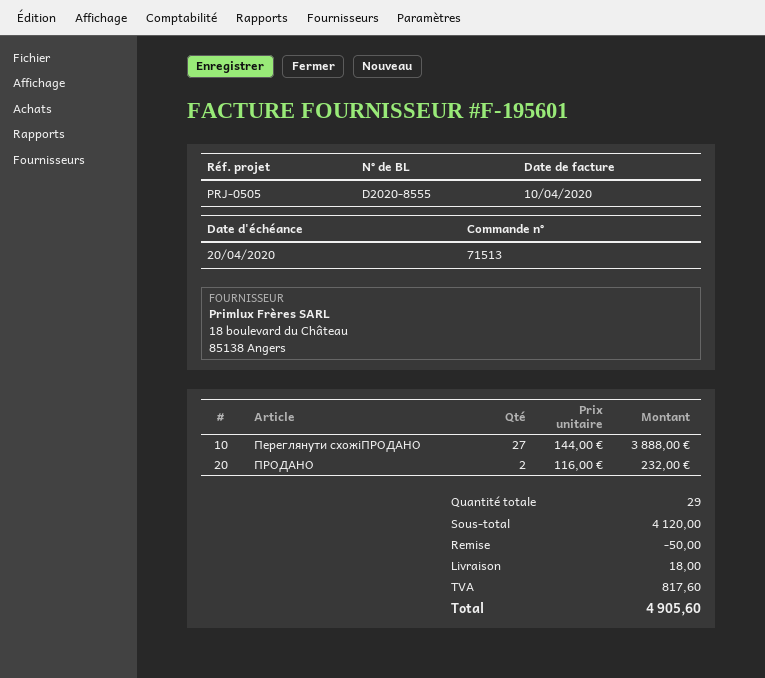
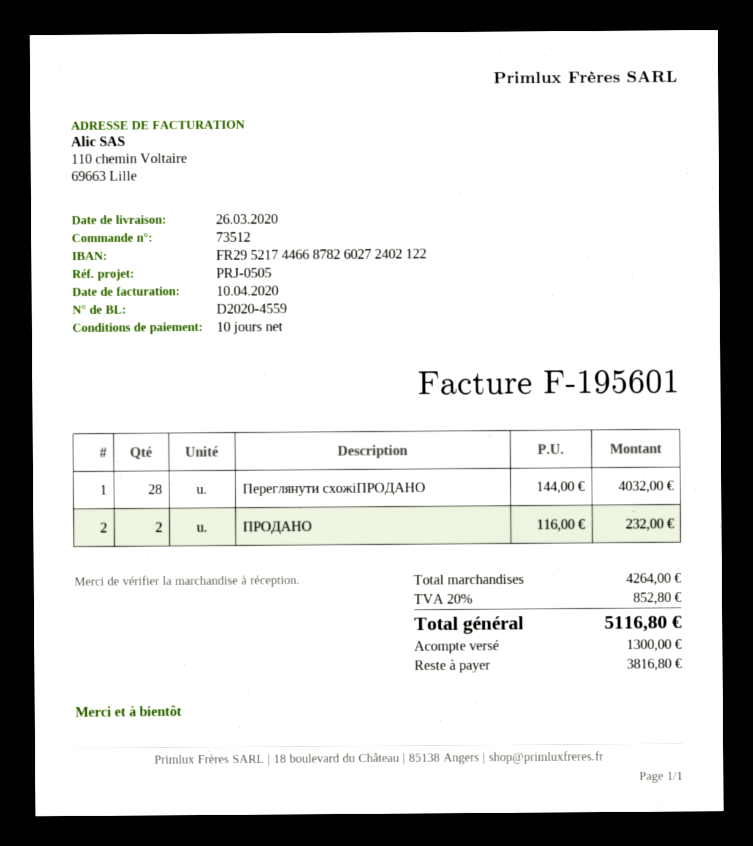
order number: 71513 -> 73512
delivery note number: D2020-8555 -> D2020-4559
Переглянути схожіПРОДАНО: 27 x 144.00 = 3888.00 -> 28 x 144.00 = 4032.00
subtotal: 4120.00 -> 4264.00
discount: 50.00 -> none
shipping: 18.00 -> none
tax: 817.60 -> 852.80
total: 4905.60 -> 5116.80

